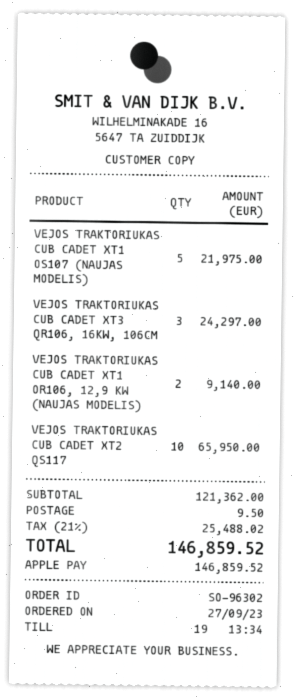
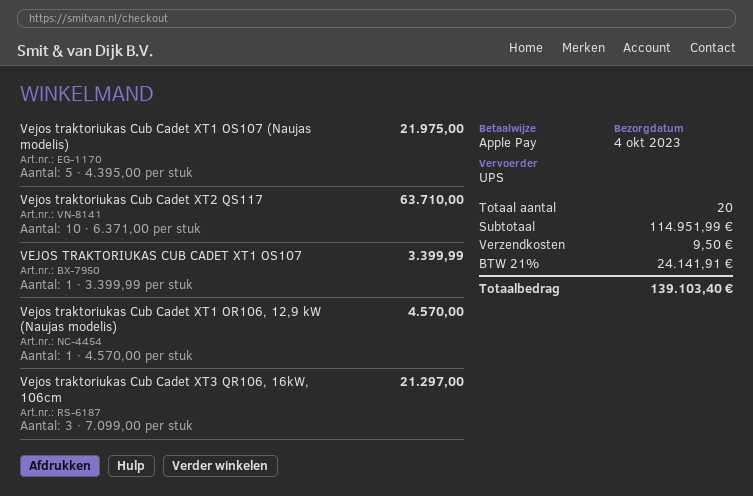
VEJOS TRAKTORIUKAS CUB CADET XT3 QR106, 16KW, 106CM: 3 for 24297.00 -> 3 for 21297.00
VEJOS TRAKTORIUKAS CUB CADET XT1 OR106, 12,9 KW (NAUJAS MODELIS): 2 for 9140.00 -> 1 for 4570.00
VEJOS TRAKTORIUKAS CUB CADET XT2 QS117: 10 for 65950.00 -> 10 for 63710.00
VEJOS TRAKTORIUKAS CUB CADET XT1 OS107: none -> 1 for 3399.99
subtotal: 121362.00 -> 114951.99
tax: 21% = 25488.02 -> 21% = 24141.91
total: 146859.52 -> 139103.40

